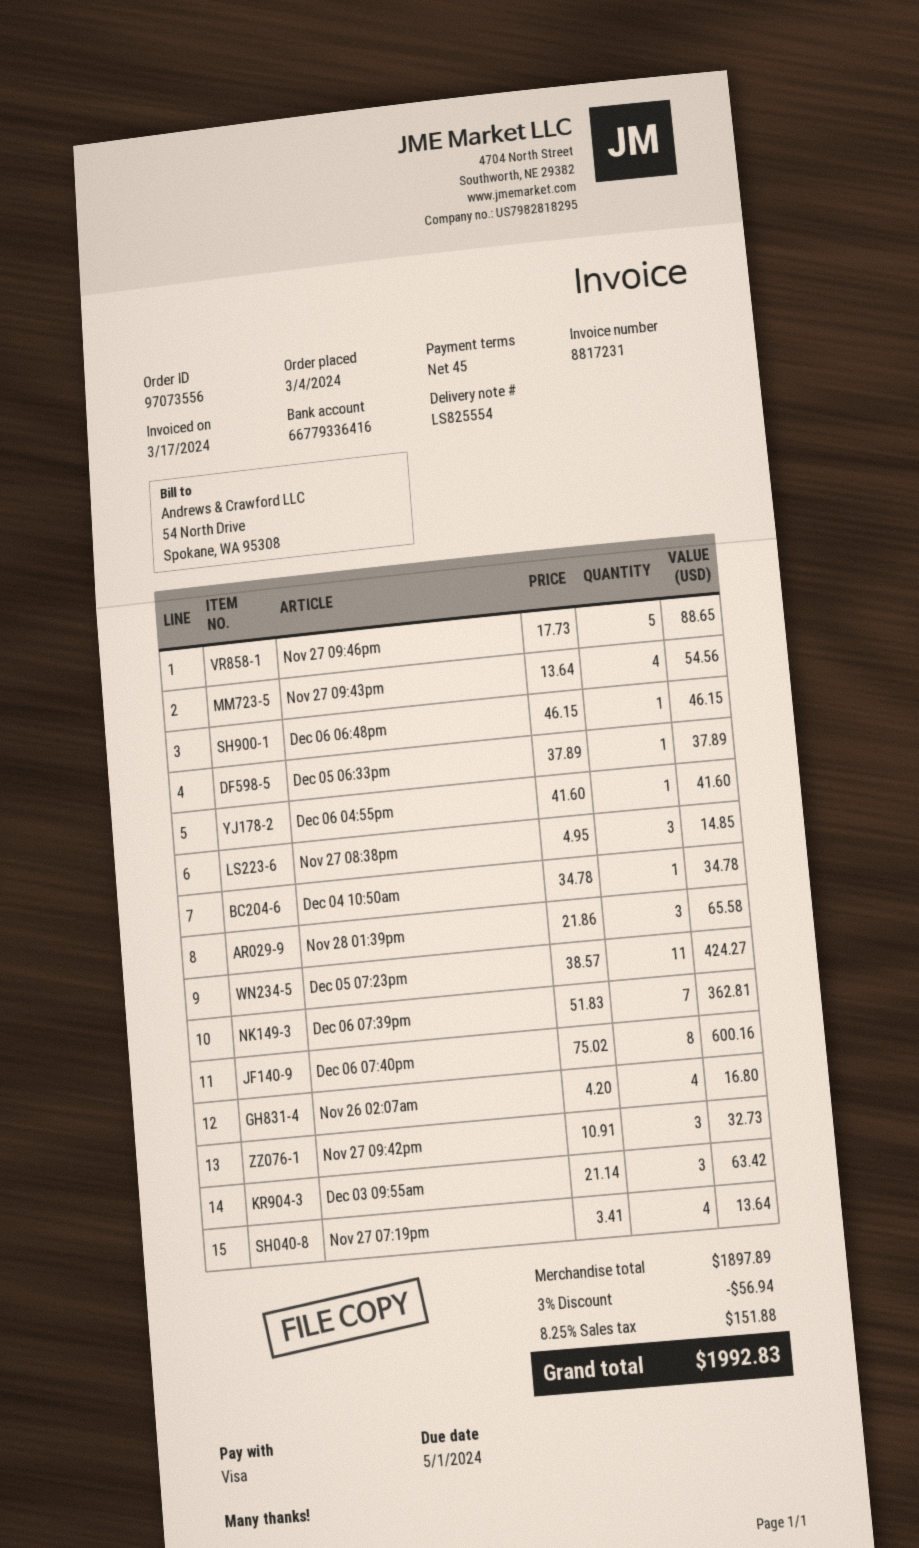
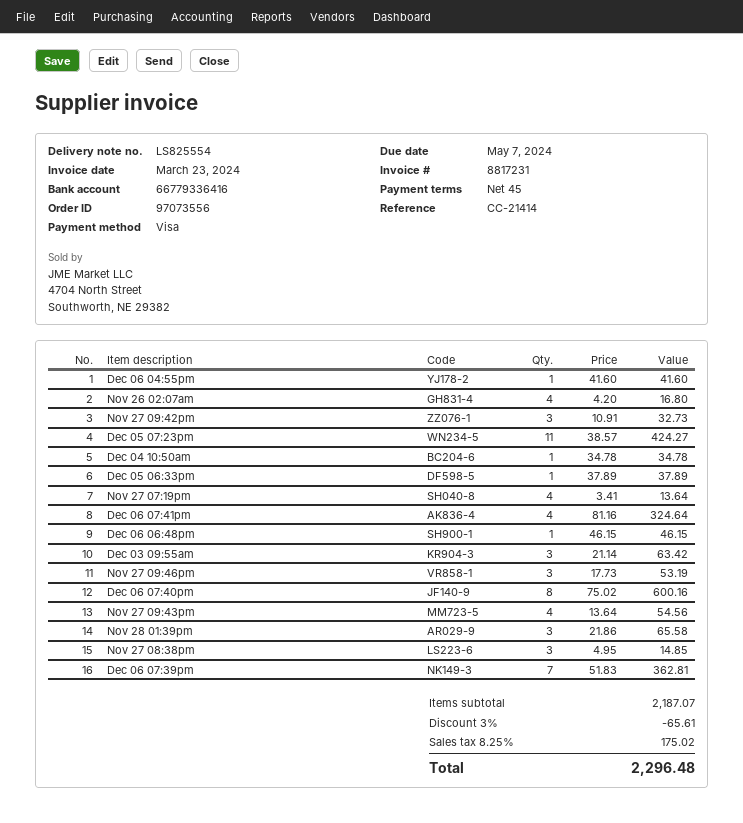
invoice date: 2024-03-17 -> 2024-03-23
due date: 2024-05-01 -> 2024-05-07
Nov 27 09:46pm: 5 x 17.73 = 88.65 -> 3 x 17.73 = 53.19
Dec 06 07:41pm: none -> 4 x 81.16 = 324.64
subtotal: 1897.89 -> 2187.07
discount: 3% = 56.94 -> 3% = 65.61
tax: 8.25% = 151.88 -> 8.25% = 175.02
total: 1992.83 -> 2296.48

